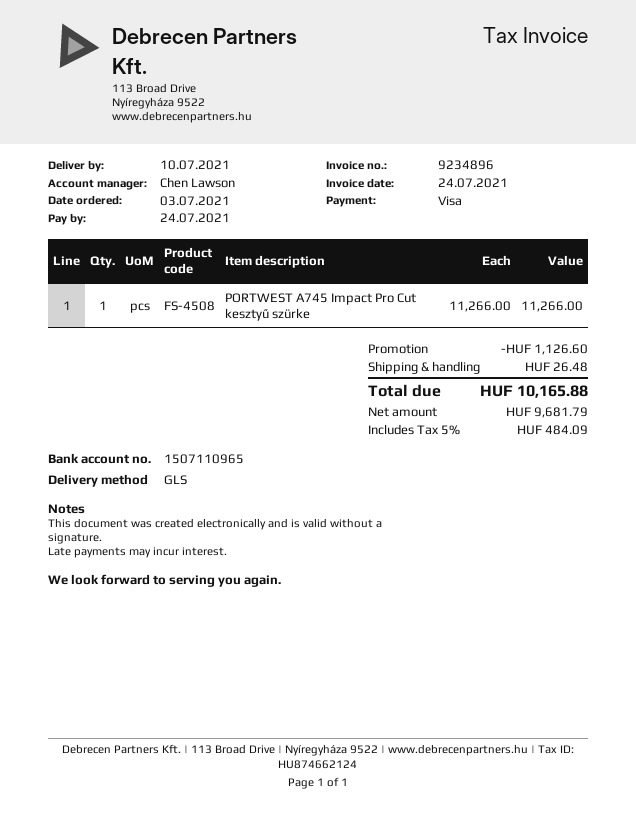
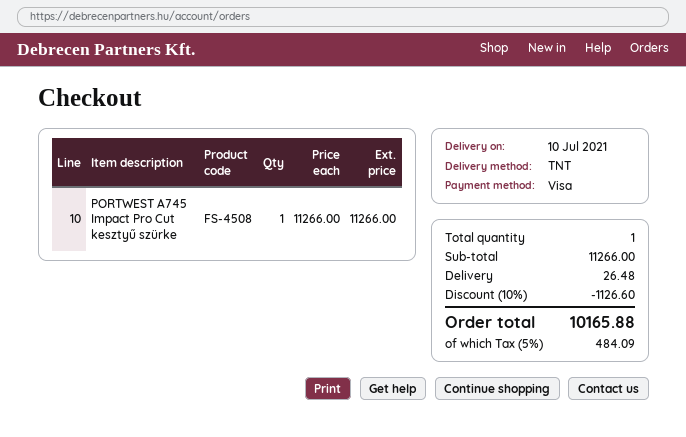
shipping method: GLS -> TNT

